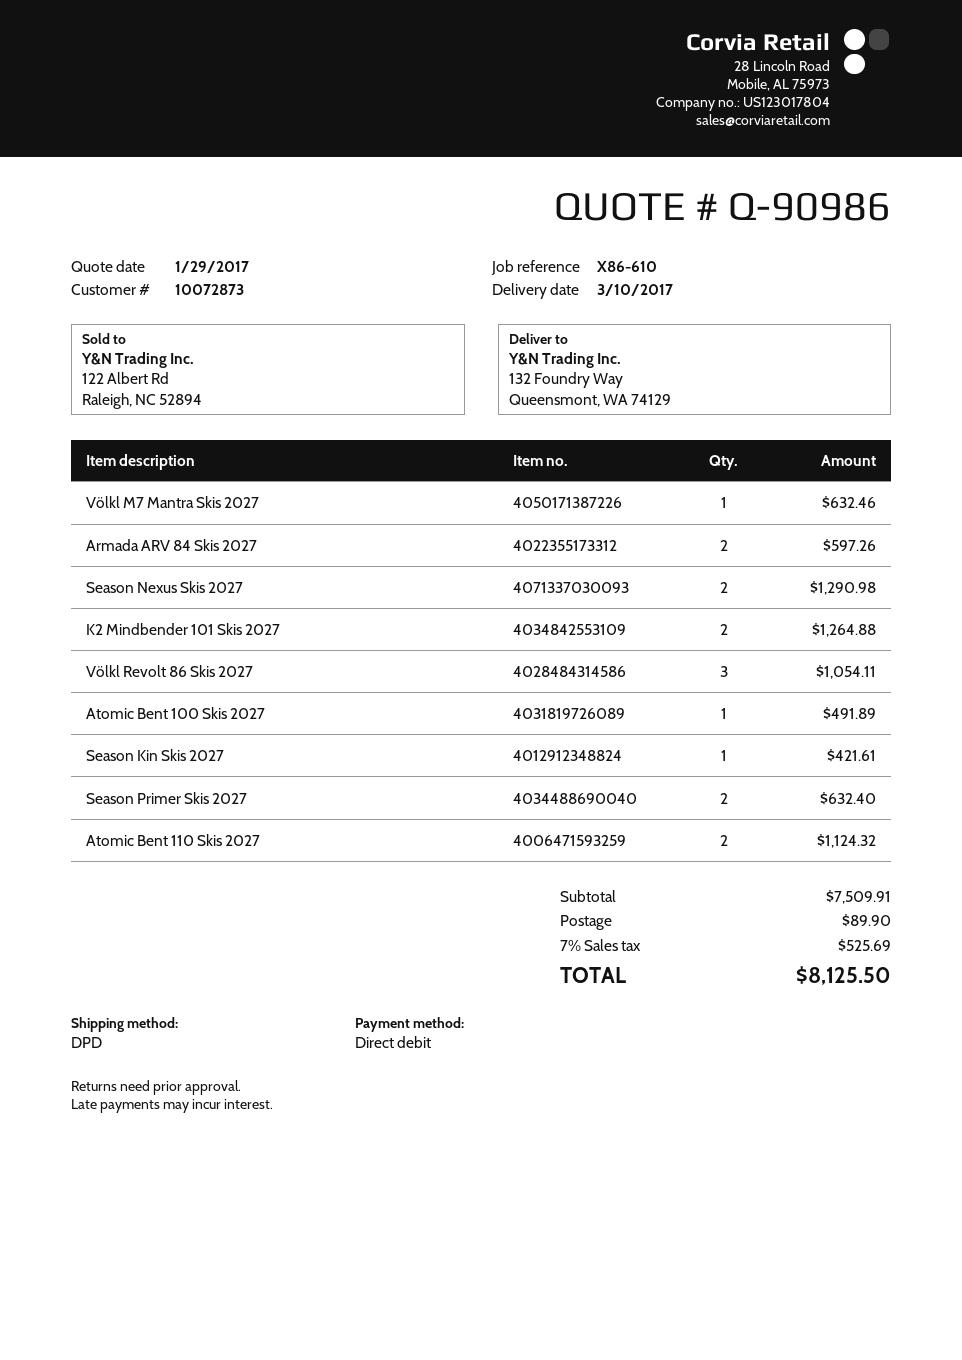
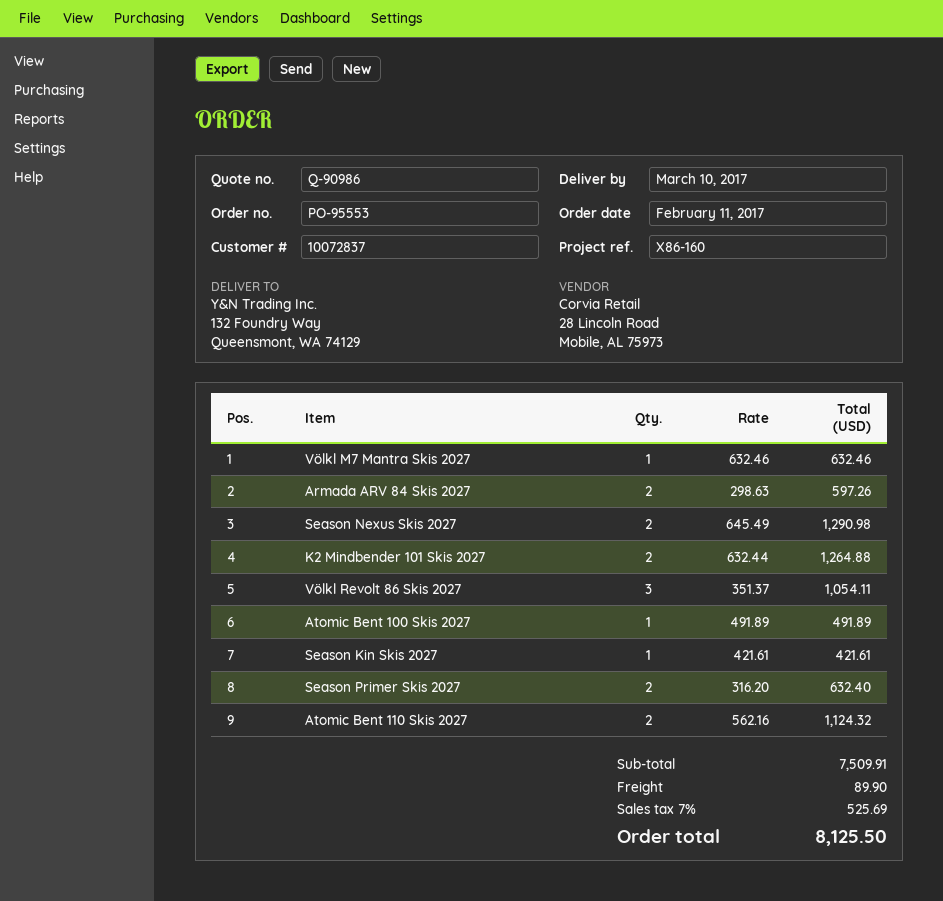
customer number: 10072873 -> 10072837
reference: X86-610 -> X86-160

